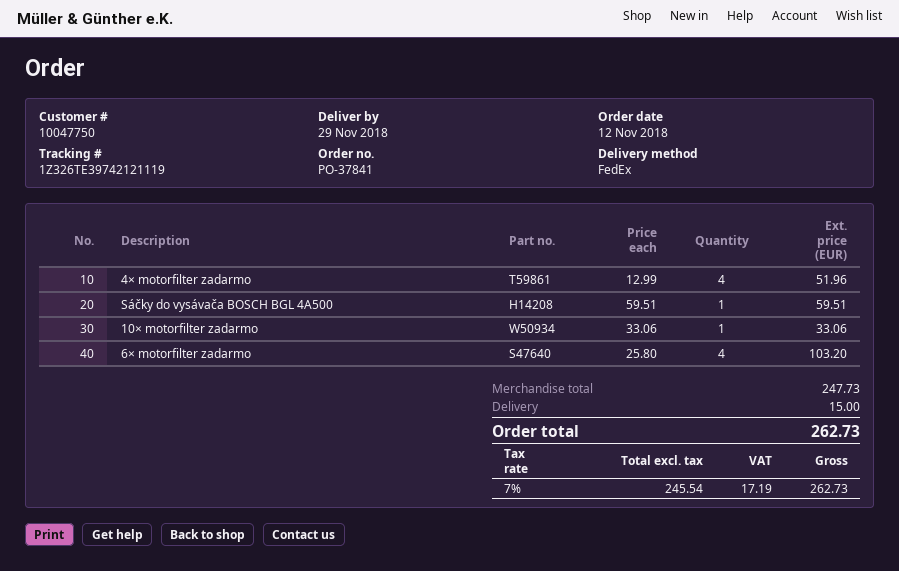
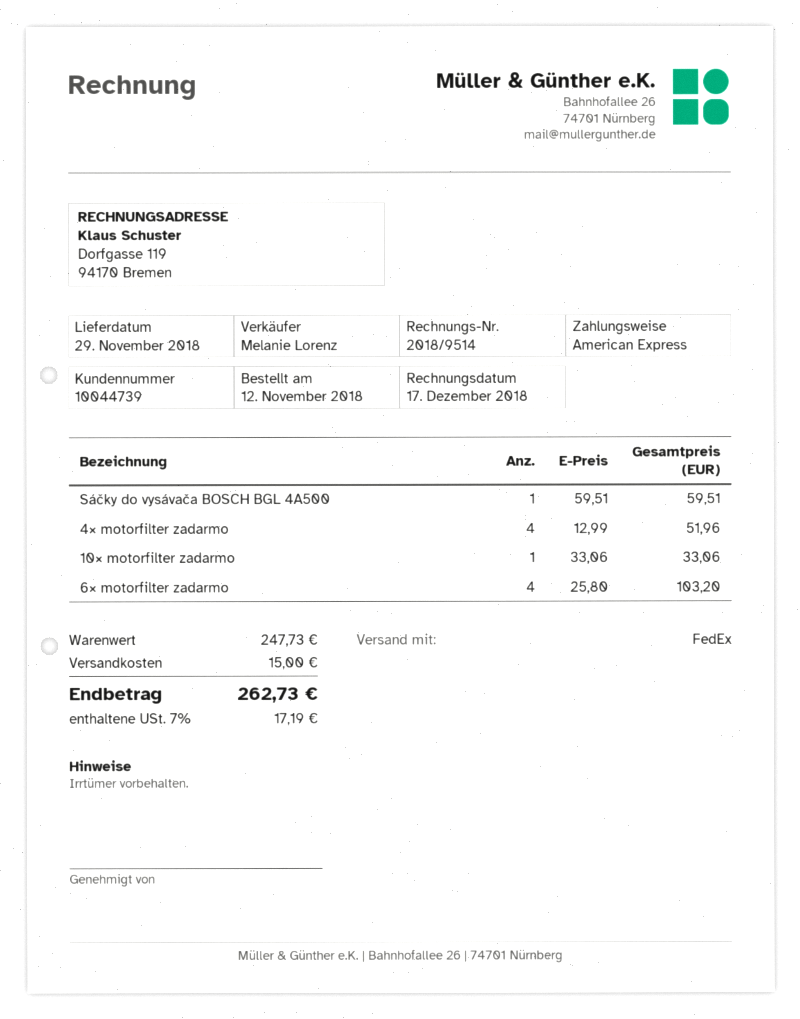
customer number: 10047750 -> 10044739

